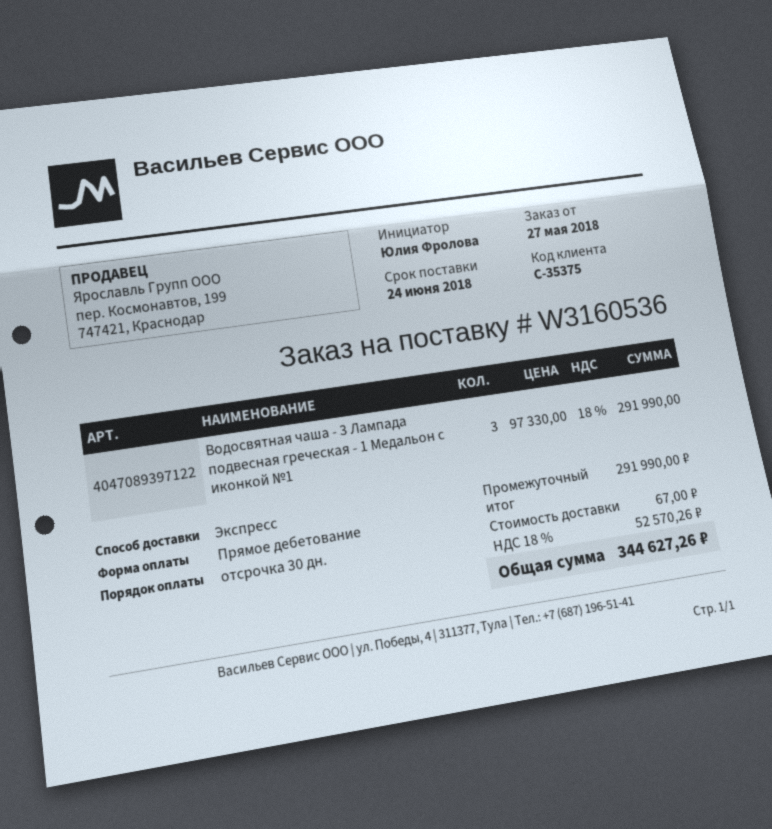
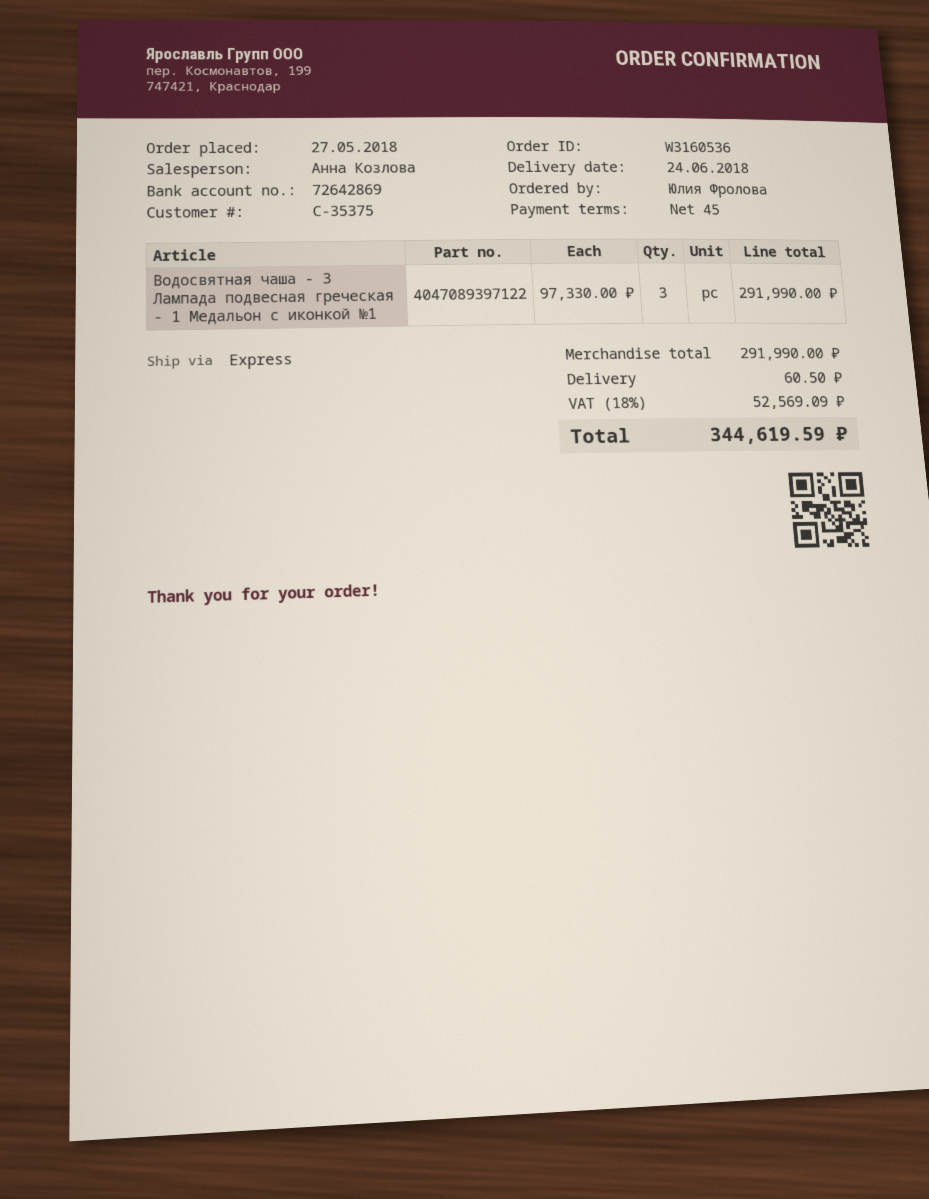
payment terms: 30 days -> 45 days
shipping: 67.00 -> 60.50
tax: 18% = 52570.26 -> 18% = 52569.09
total: 344627.26 -> 344619.59

